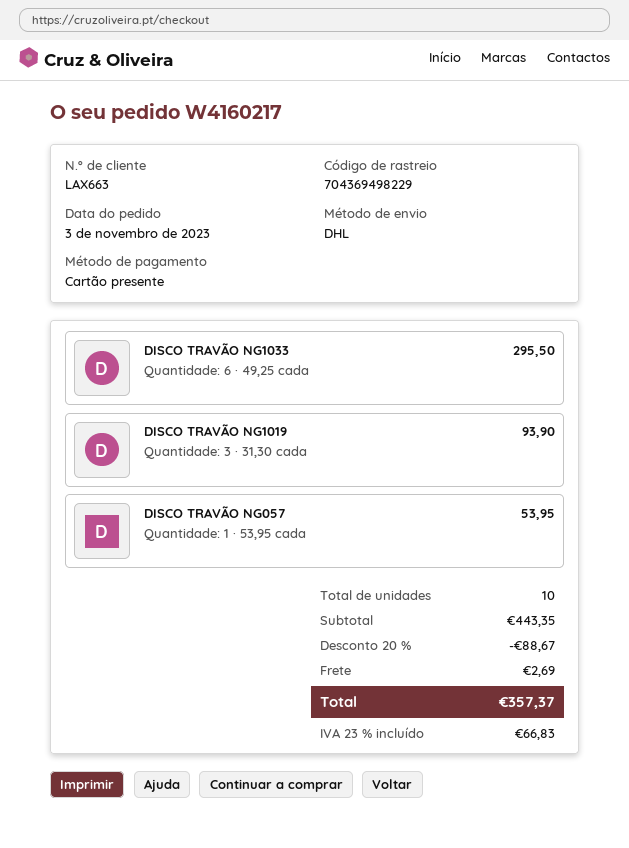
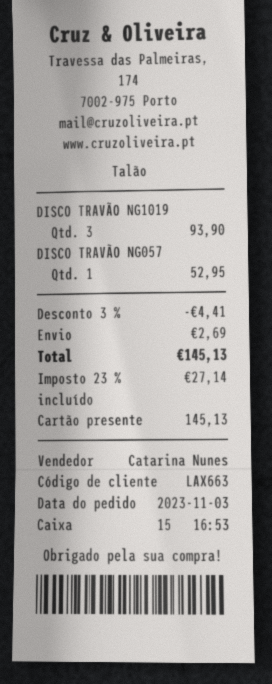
DISCO TRAVÃO NG1033: 6 for 295.50 -> none
DISCO TRAVÃO NG057: 1 for 53.95 -> 1 for 52.95
discount: 20% = 88.67 -> 3% = 4.41
tax: 23% = 66.83 -> 23% = 27.14
total: 357.37 -> 145.13

